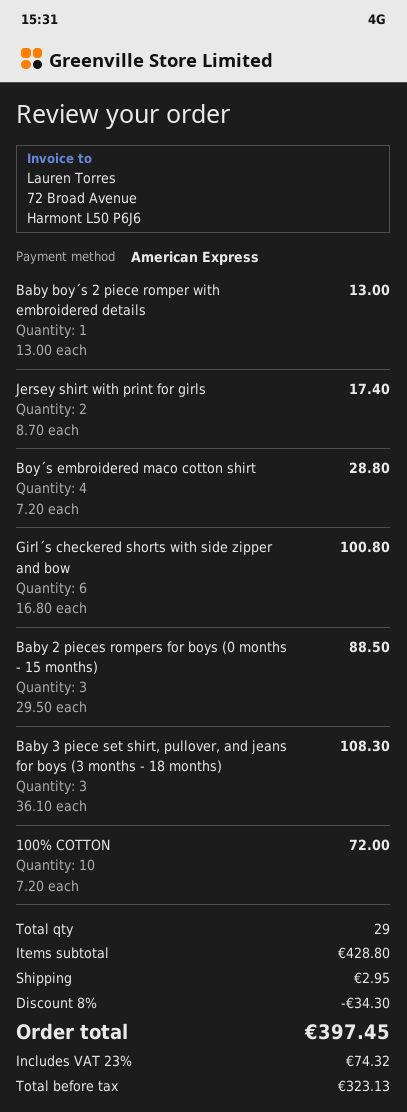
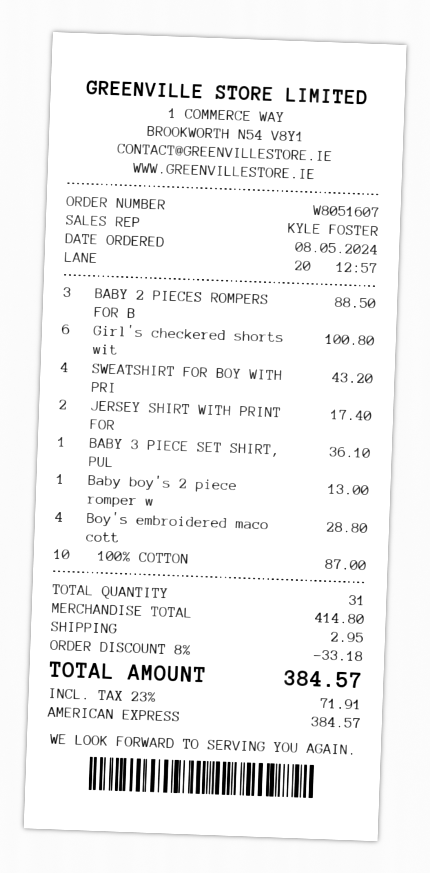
Baby 3 piece set shirt, pullover, and jeans for boys (3 months - 18 months): 3 for 108.30 -> 1 for 36.10
100% COTTON: 10 for 72.00 -> 10 for 87.00
SWEATSHIRT FOR BOY WITH PRI: none -> 4 for 43.20
total quantity: 29 -> 31
subtotal: 428.80 -> 414.80
discount: 8% = 34.30 -> 8% = 33.18
tax: 23% = 74.32 -> 23% = 71.91
total: 397.45 -> 384.57

